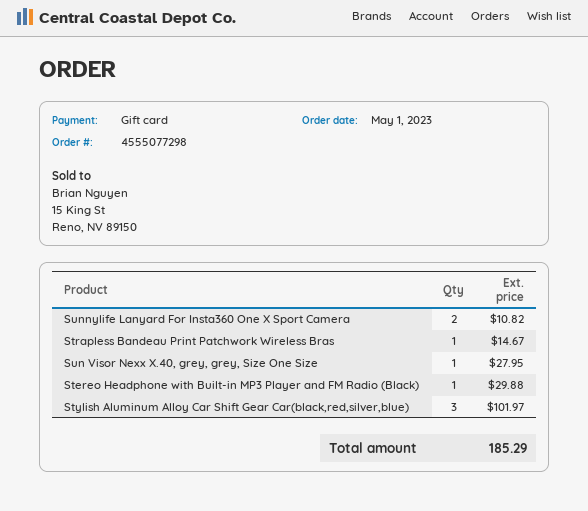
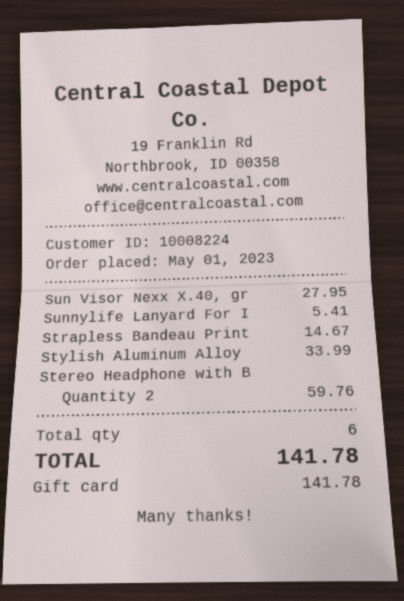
Sunnylife Lanyard For Insta360 One X Sport Camera: 2 for 10.82 -> 1 for 5.41
Stereo Headphone with Built-in MP3 Player and FM Radio (Black): 1 for 29.88 -> 2 for 59.76
Stylish Aluminum Alloy Car Shift Gear Car(black,red,silver,blue): 3 for 101.97 -> 1 for 33.99
total: 185.29 -> 141.78

